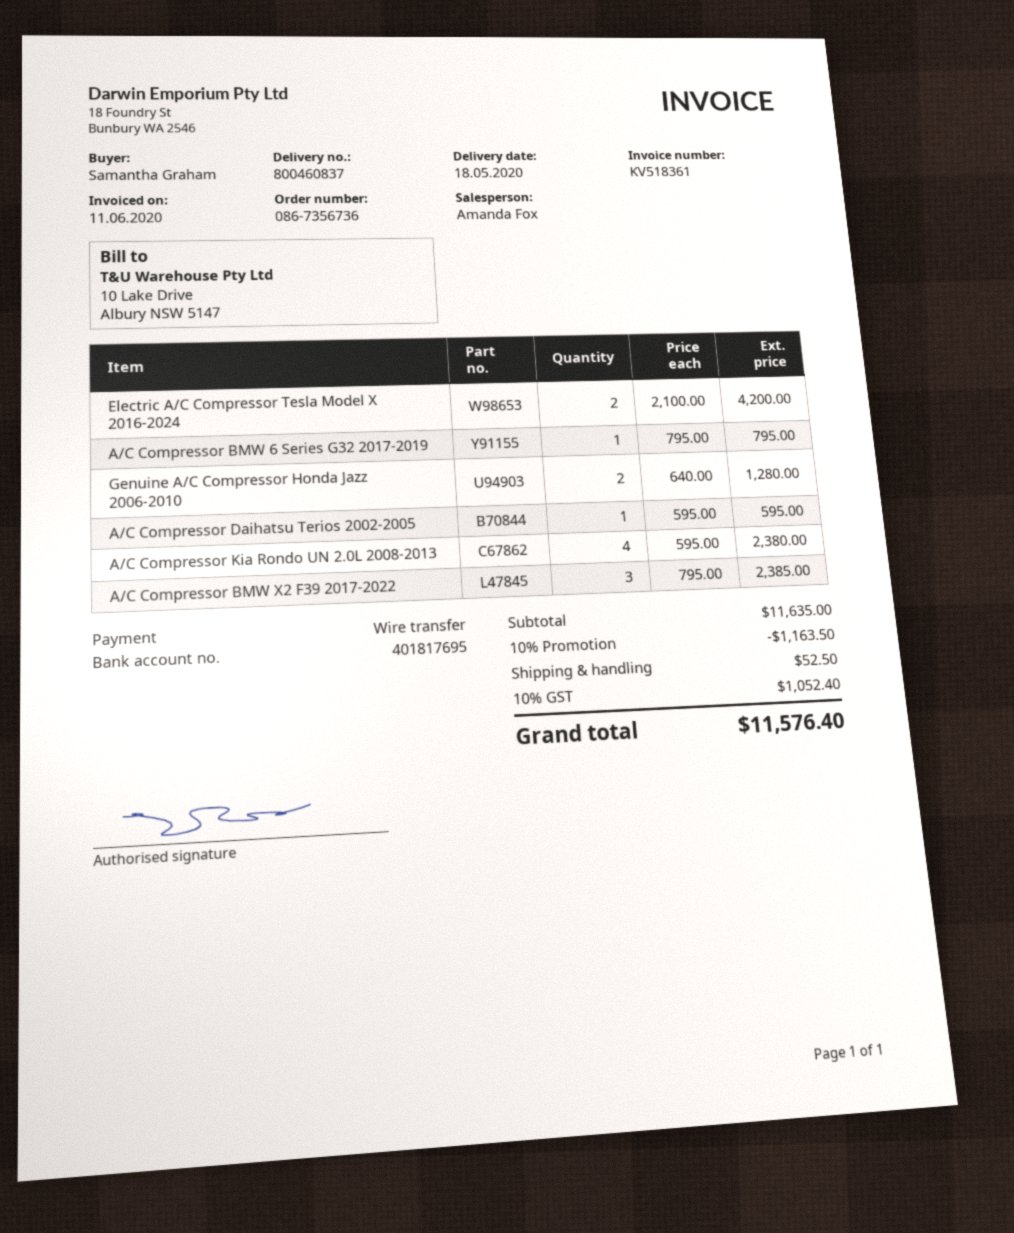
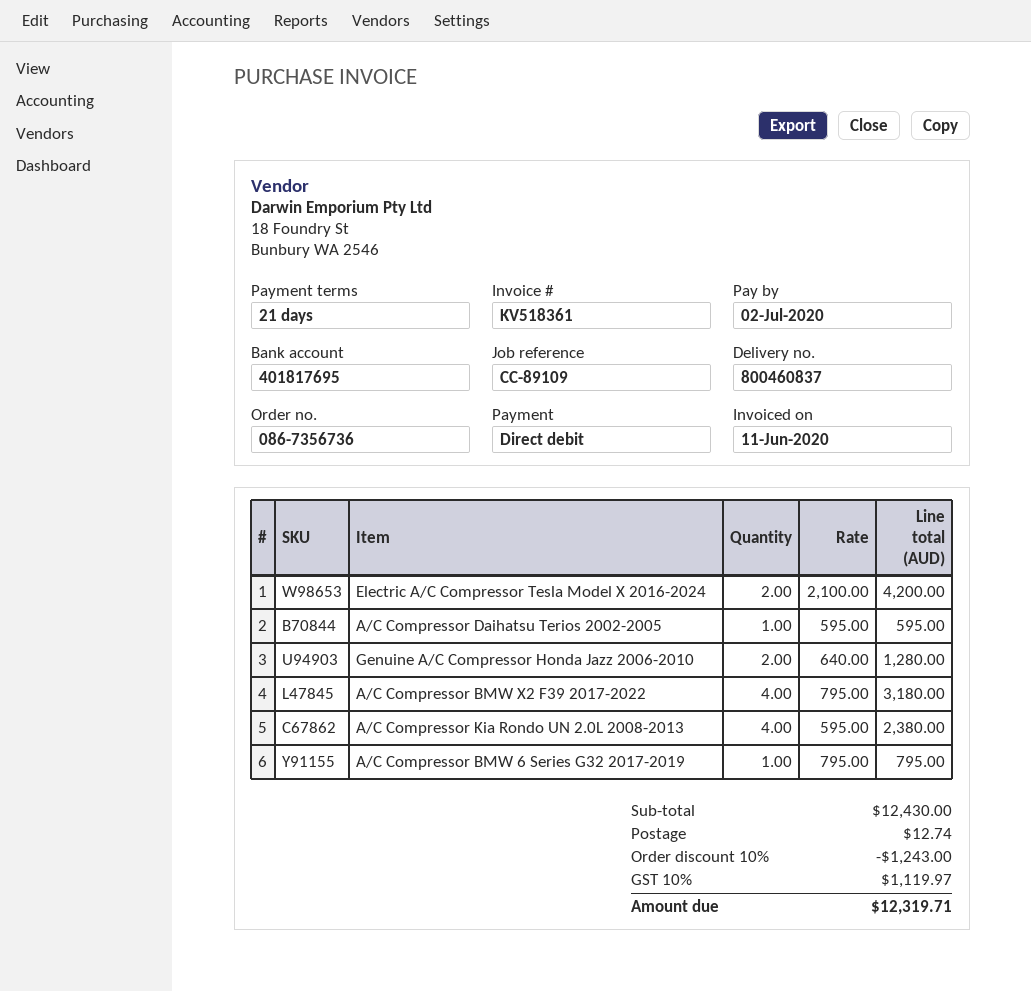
payment method: bank transfer -> direct debit
A/C Compressor BMW X2 F39 2017-2022: 3 x 795.00 = 2385.00 -> 4 x 795.00 = 3180.00
subtotal: 11635.00 -> 12430.00
discount: 10% = 1163.50 -> 10% = 1243.00
shipping: 52.50 -> 12.74
tax: 10% = 1052.40 -> 10% = 1119.97
total: 11576.40 -> 12319.71

